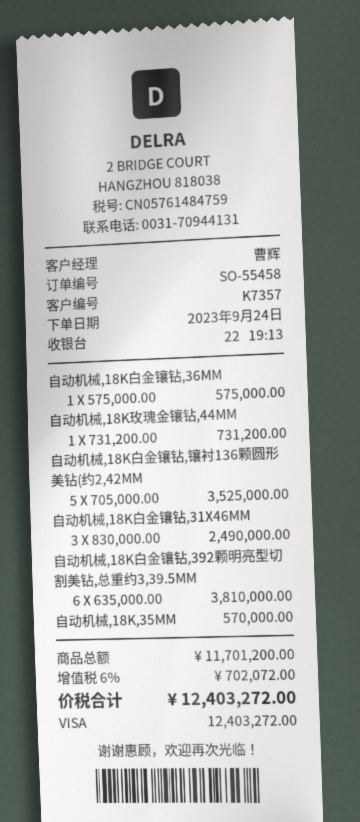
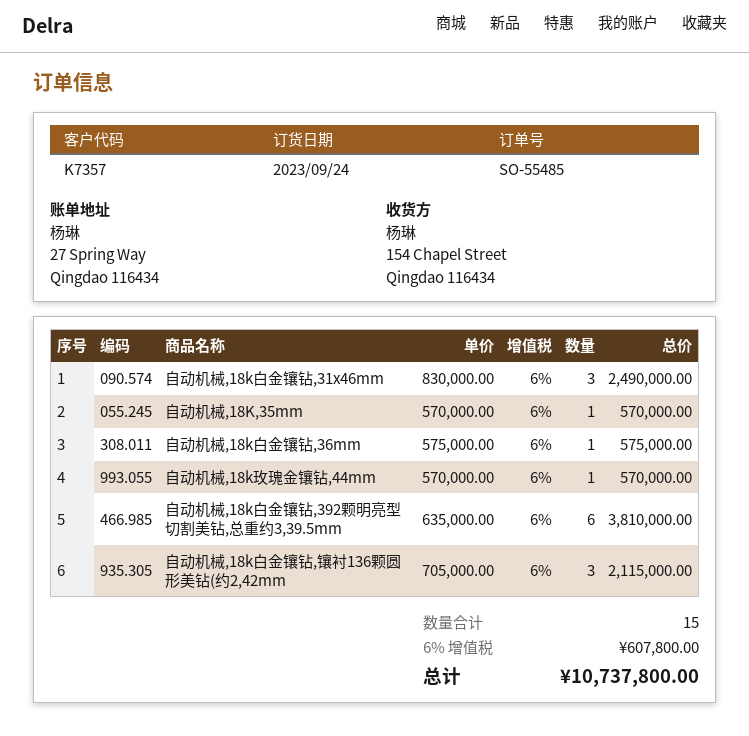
order number: SO-55458 -> SO-55485
自动机械,18K玫瑰金镶钻,44MM: 1 x 731200.00 = 731200.00 -> 1 x 570000.00 = 570000.00
自动机械,18K白金镶钻,镶衬136颗圆形美钻(约2,42MM: 5 x 705000.00 = 3525000.00 -> 3 x 705000.00 = 2115000.00
tax: 6% = 702072.00 -> 6% = 607800.00
total: 12403272.00 -> 10737800.00

